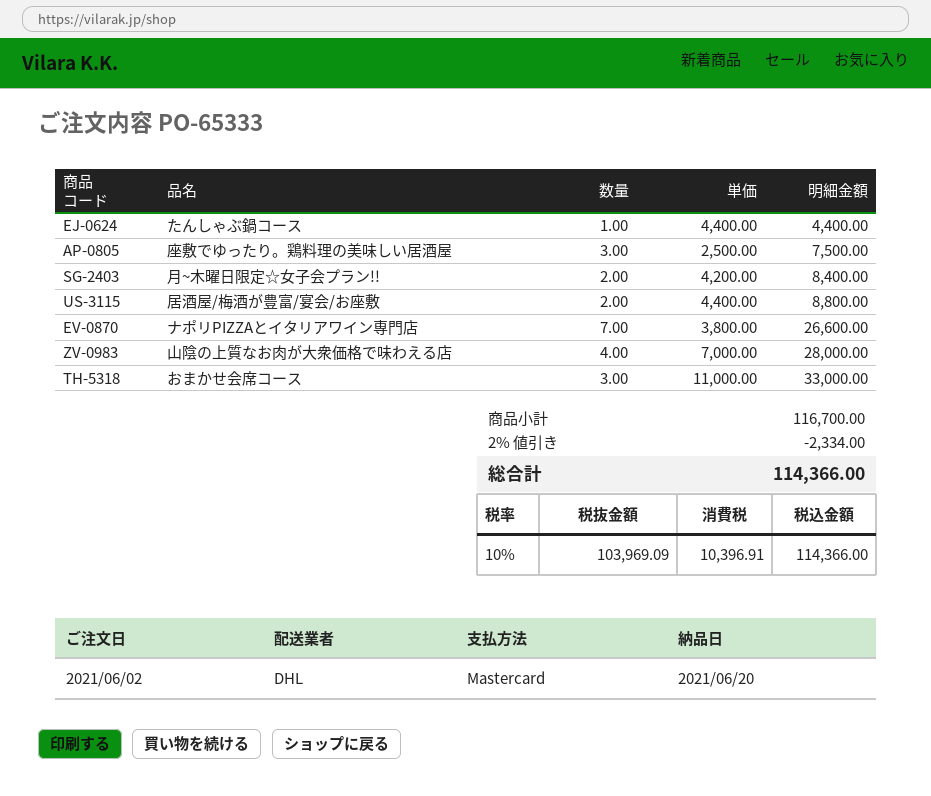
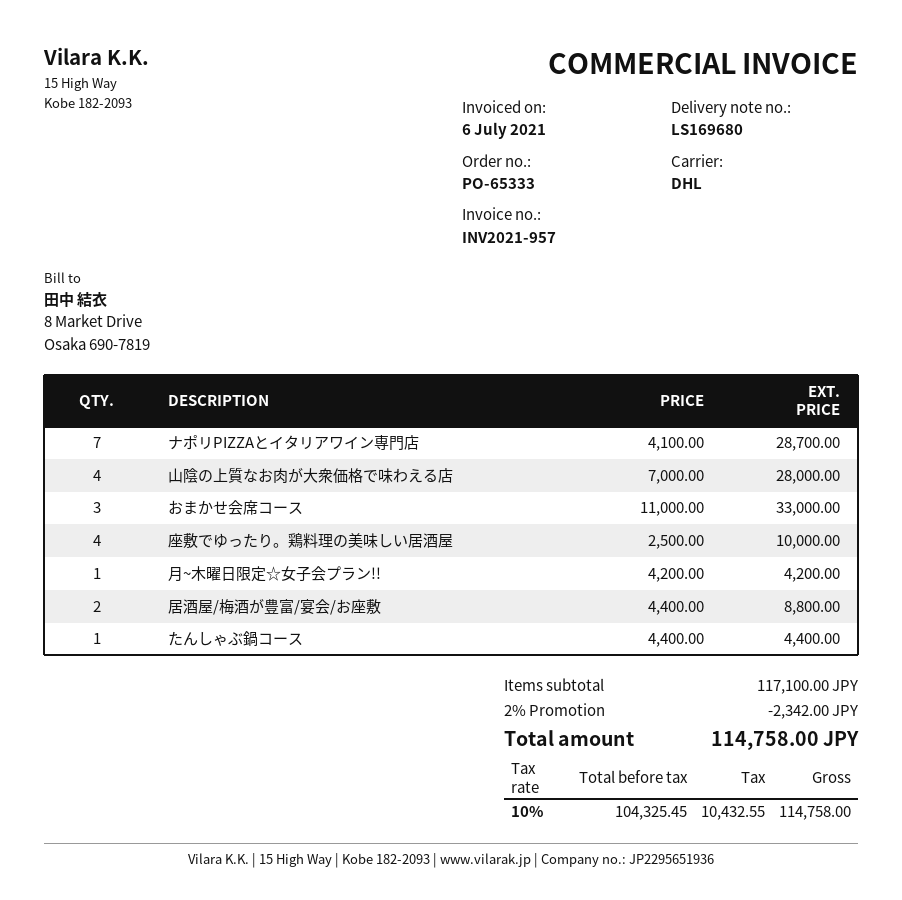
座敷でゆったり。鶏料理の美味しい居酒屋: 3 x 2500.00 = 7500.00 -> 4 x 2500.00 = 10000.00
月~木曜日限定☆女子会プラン!!: 2 x 4200.00 = 8400.00 -> 1 x 4200.00 = 4200.00
ナポリPIZZAとイタリアワイン専門店: 7 x 3800.00 = 26600.00 -> 7 x 4100.00 = 28700.00
subtotal: 116700.00 -> 117100.00
discount: 2% = 2334.00 -> 2% = 2342.00
net: 103969.09 -> 104325.45
tax: 10% = 10396.91 -> 10% = 10432.55
total: 114366.00 -> 114758.00

